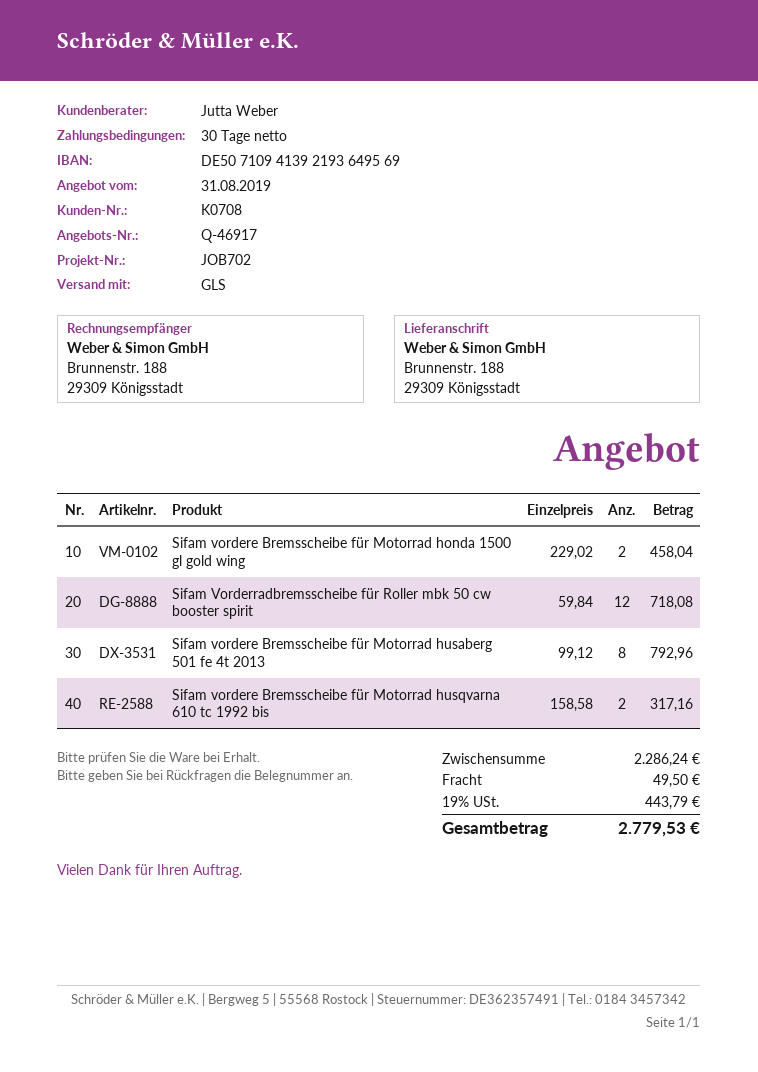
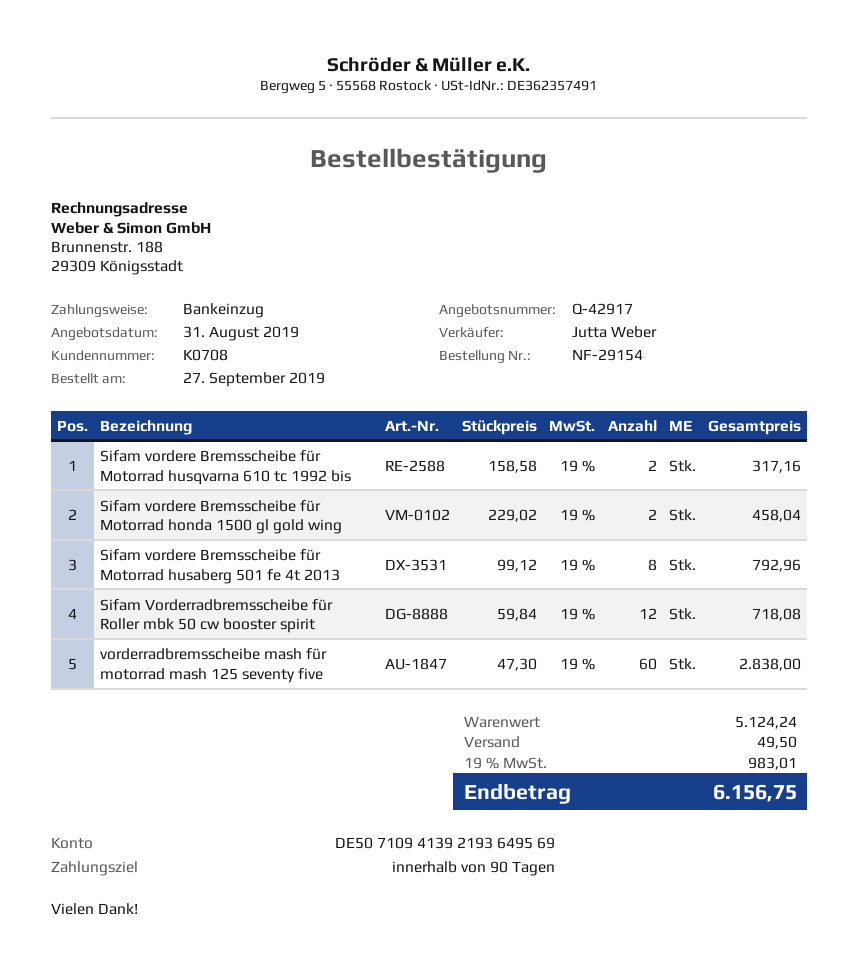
quote number: Q-46917 -> Q-42917
payment terms: 30 days -> 90 days
vorderradbremsscheibe mash für motorrad mash 125 seventy five: none -> 60 x 47.30 = 2838.00
subtotal: 2286.24 -> 5124.24
tax: 19% = 443.79 -> 19% = 983.01
total: 2779.53 -> 6156.75

